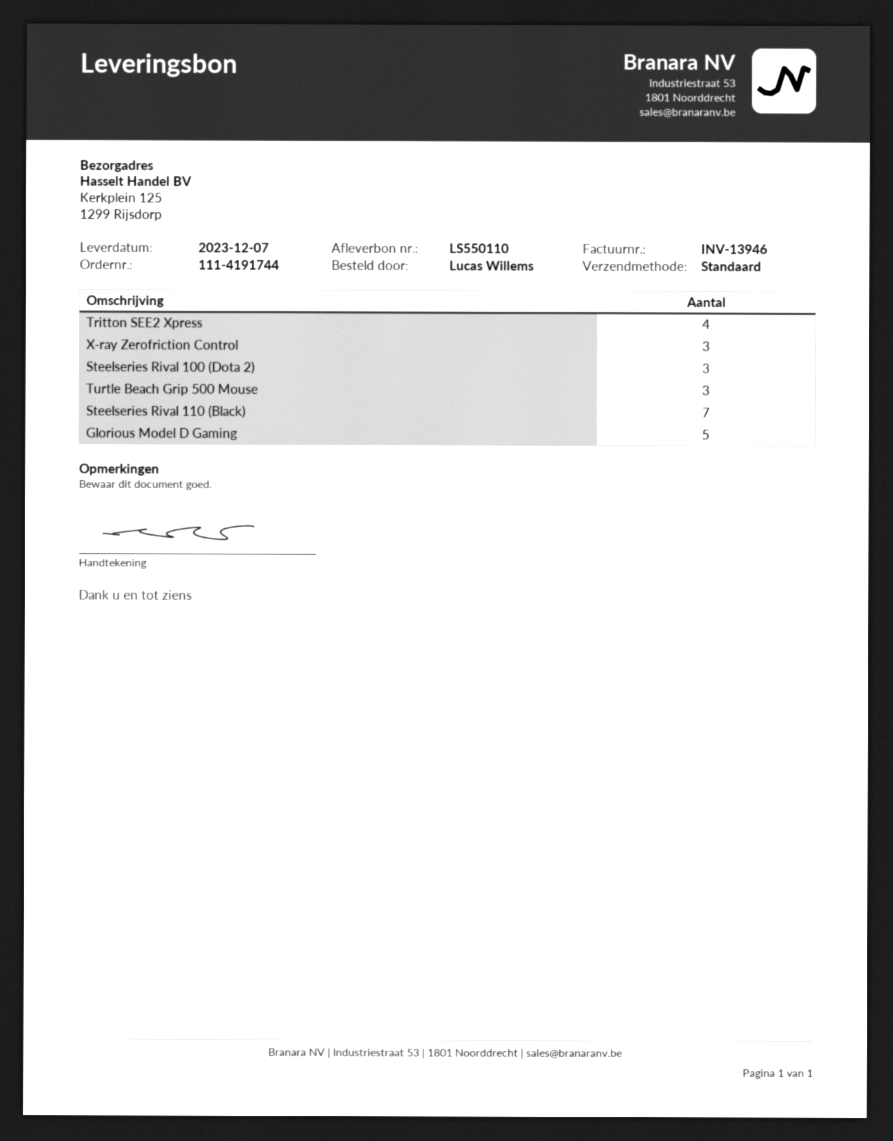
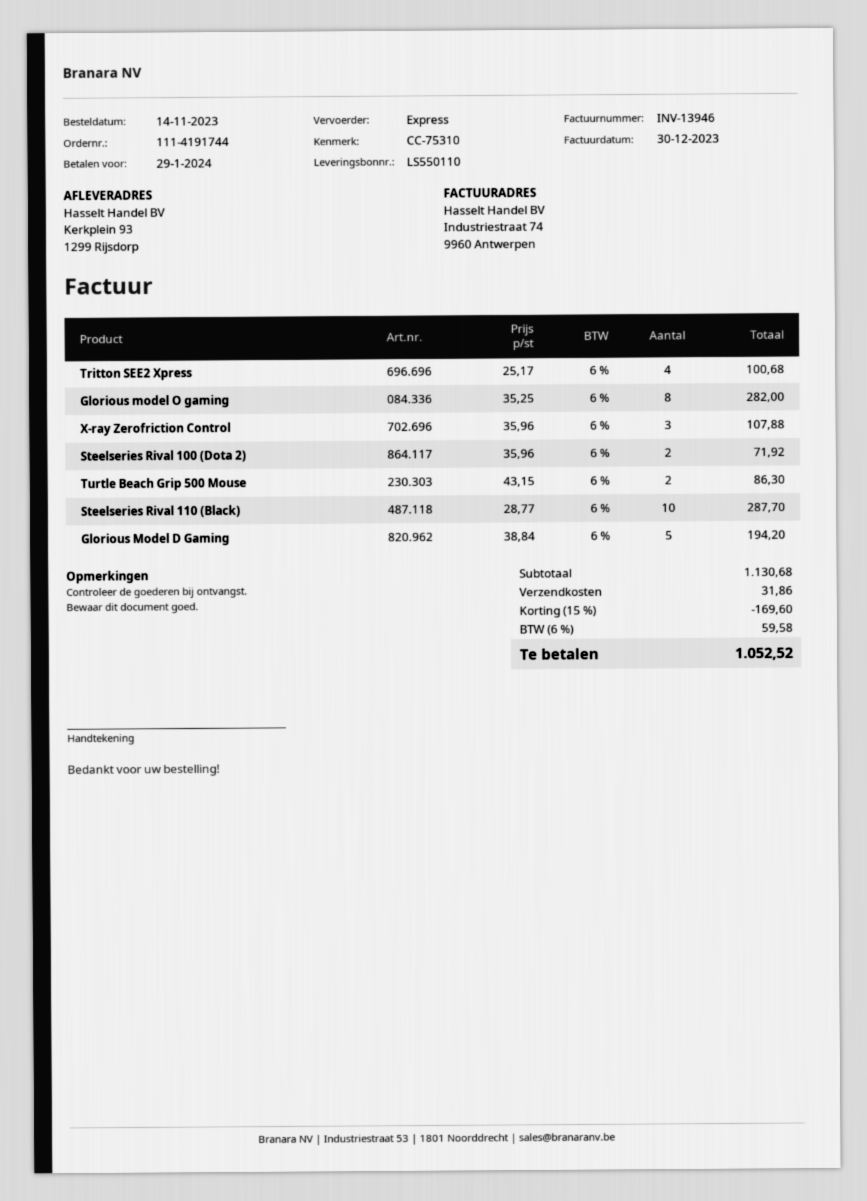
shipping method: standard -> express
ship to: Kerkplein 125, 1299 Rijsdorp -> Kerkplein 93, 1299 Rijsdorp
Steelseries Rival 100 (Dota 2): 3 -> 2
Turtle Beach Grip 500 Mouse: 3 -> 2
Steelseries Rival 110 (Black): 7 -> 10
Glorious model O gaming: none -> 8

